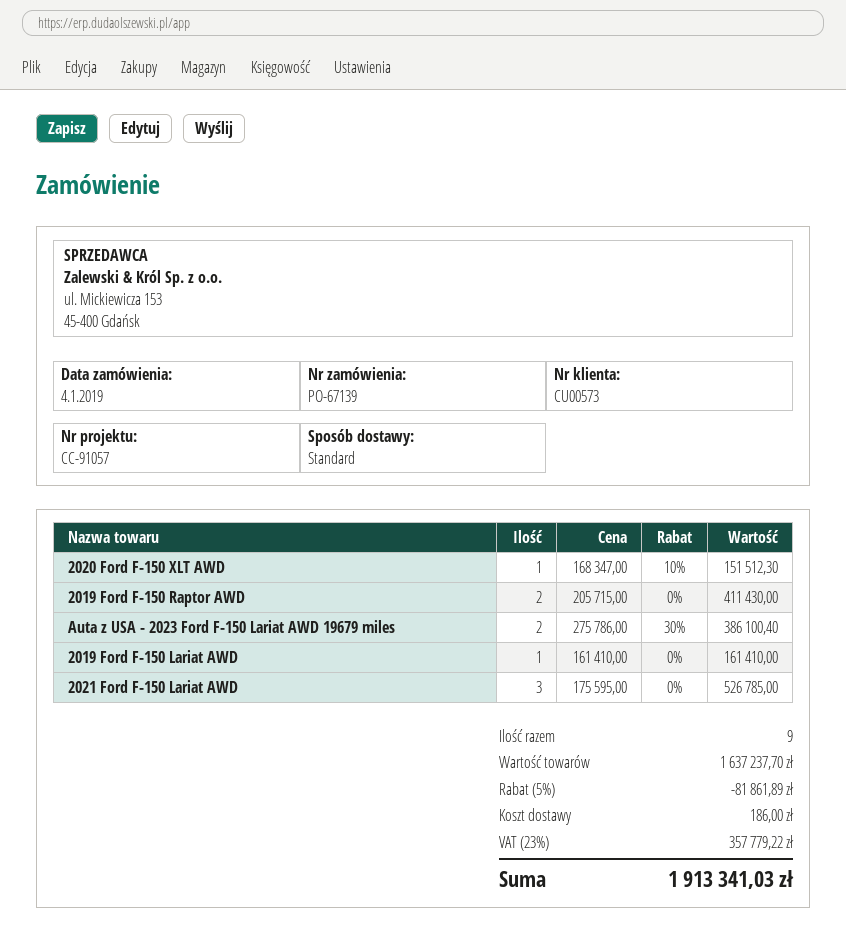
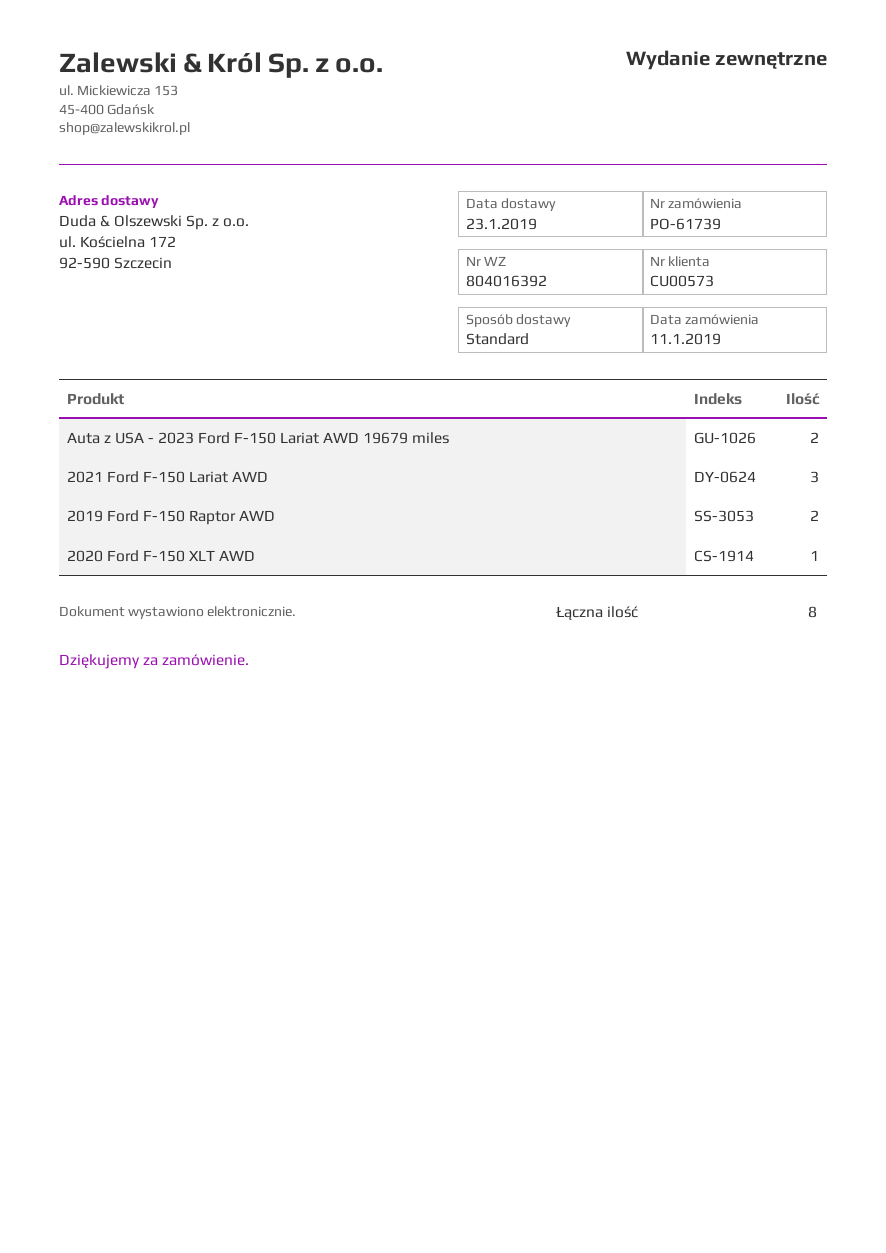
order number: PO-67139 -> PO-61739
order date: 2019-01-04 -> 2019-01-11
2019 Ford F-150 Lariat AWD: 1 -> none
total quantity: 9 -> 8

